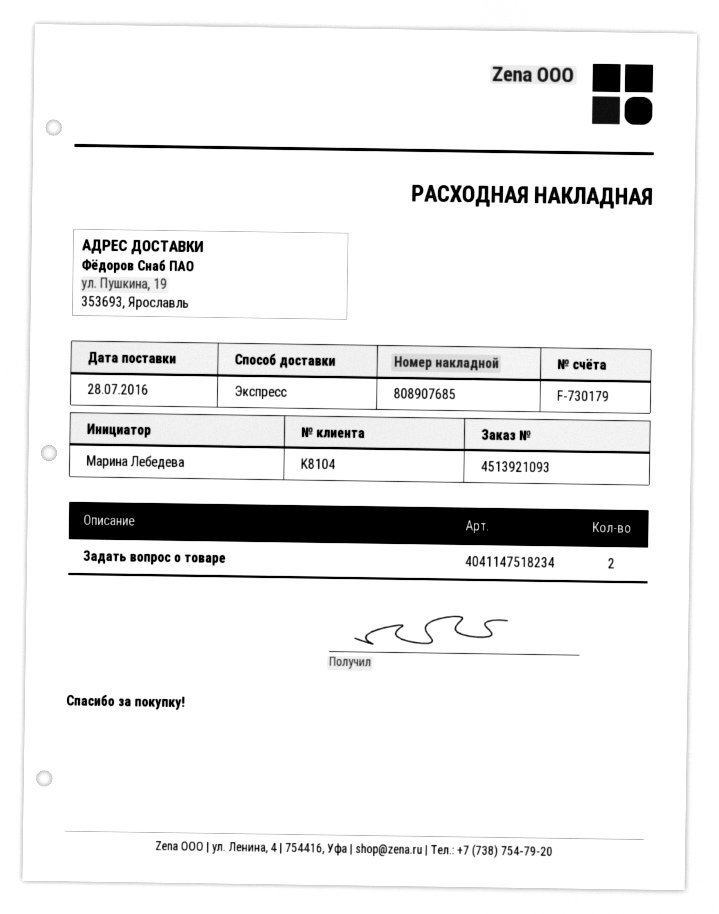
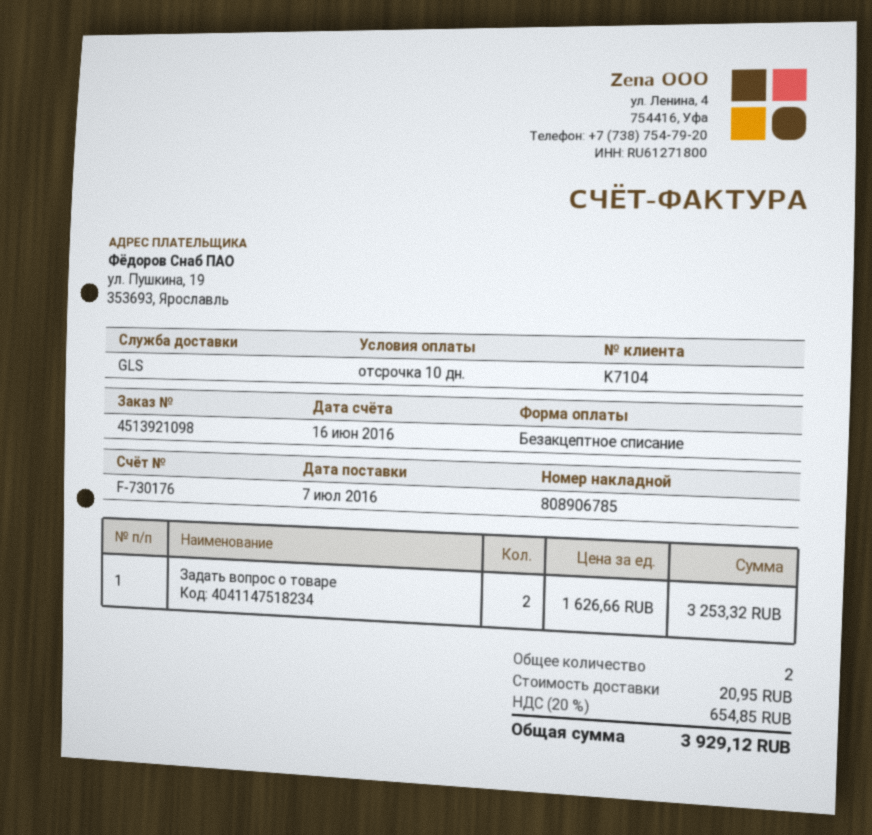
order number: 4513921093 -> 4513921098
delivery note number: 808907685 -> 808906785
delivery date: 2016-07-28 -> 2016-07-07
invoice number: F-730179 -> F-730176
customer number: K8104 -> K7104
shipping method: express -> GLS

